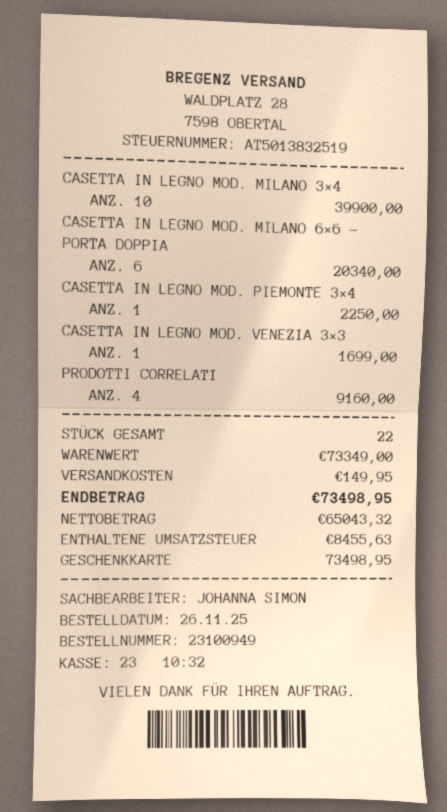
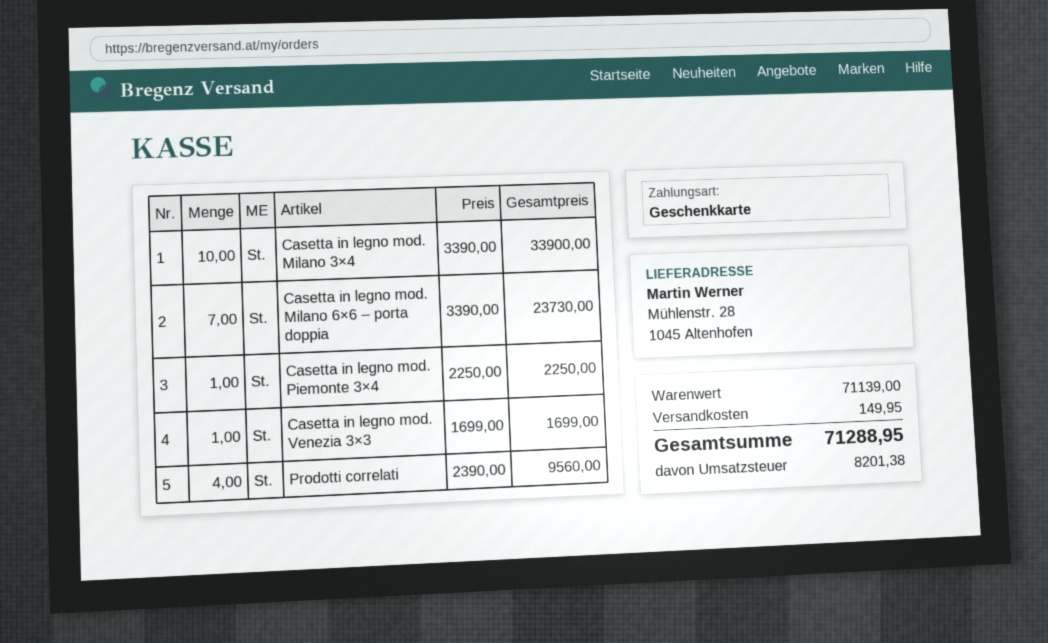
CASETTA IN LEGNO MOD. MILANO 3×4: 10 for 39900.00 -> 10 for 33900.00
CASETTA IN LEGNO MOD. MILANO 6×6 – PORTA DOPPIA: 6 for 20340.00 -> 7 for 23730.00
PRODOTTI CORRELATI: 4 for 9160.00 -> 4 for 9560.00
subtotal: 73349.00 -> 71139.00
tax: 8455.63 -> 8201.38
total: 73498.95 -> 71288.95

